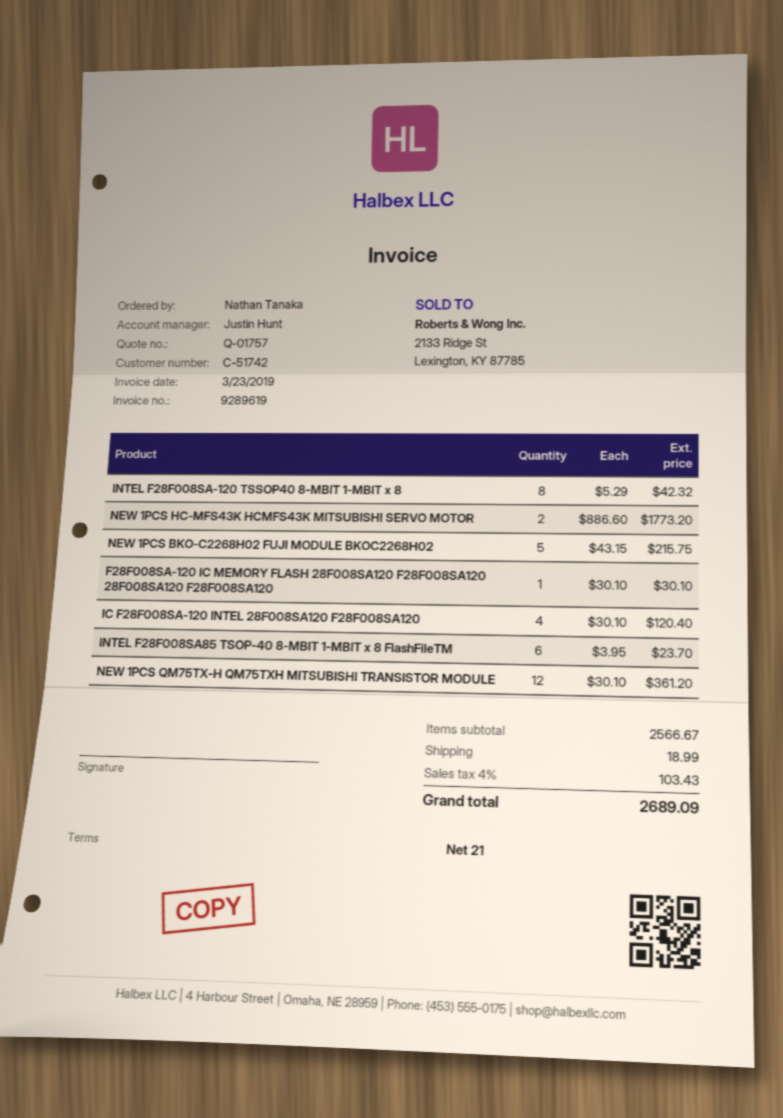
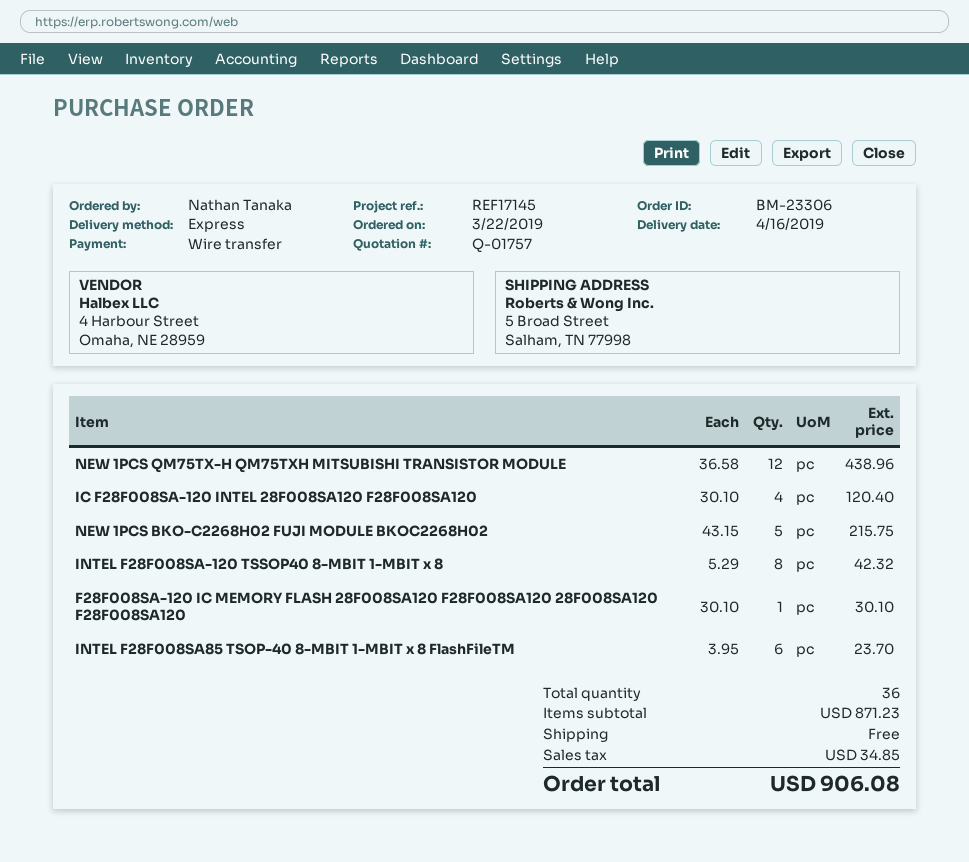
NEW 1PCS HC-MFS43K HCMFS43K MITSUBISHI SERVO MOTOR: 2 x 886.60 = 1773.20 -> none
NEW 1PCS QM75TX-H QM75TXH MITSUBISHI TRANSISTOR MODULE: 12 x 30.10 = 361.20 -> 12 x 36.58 = 438.96
subtotal: 2566.67 -> 871.23
shipping: 18.99 -> 0.00
tax: 103.43 -> 34.85
total: 2689.09 -> 906.08

